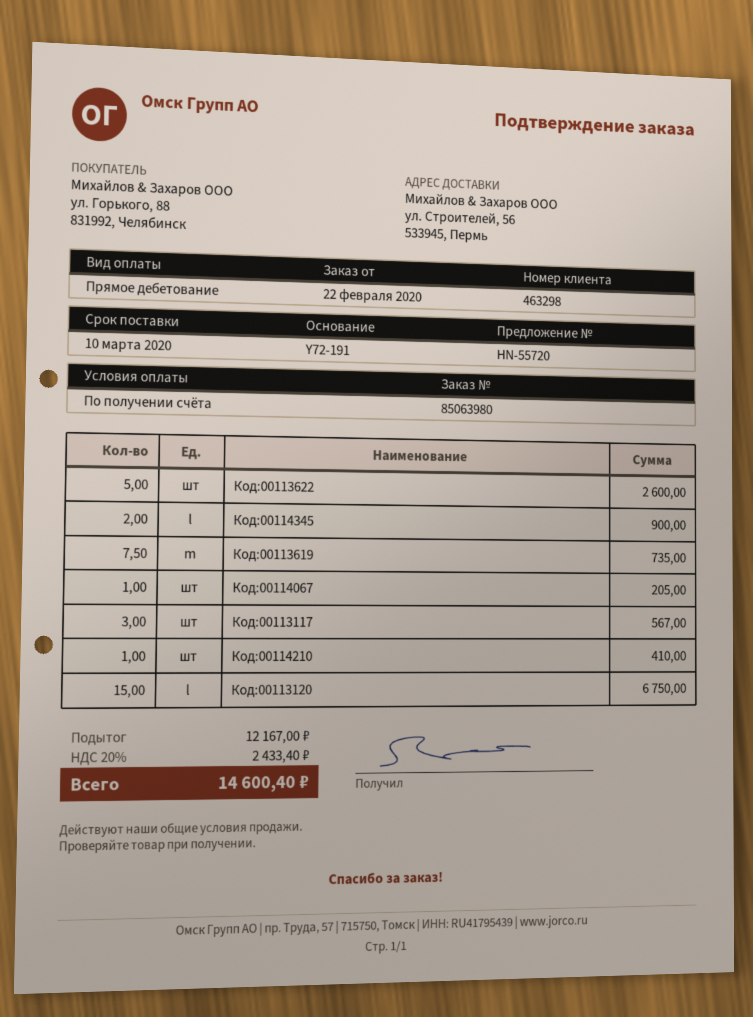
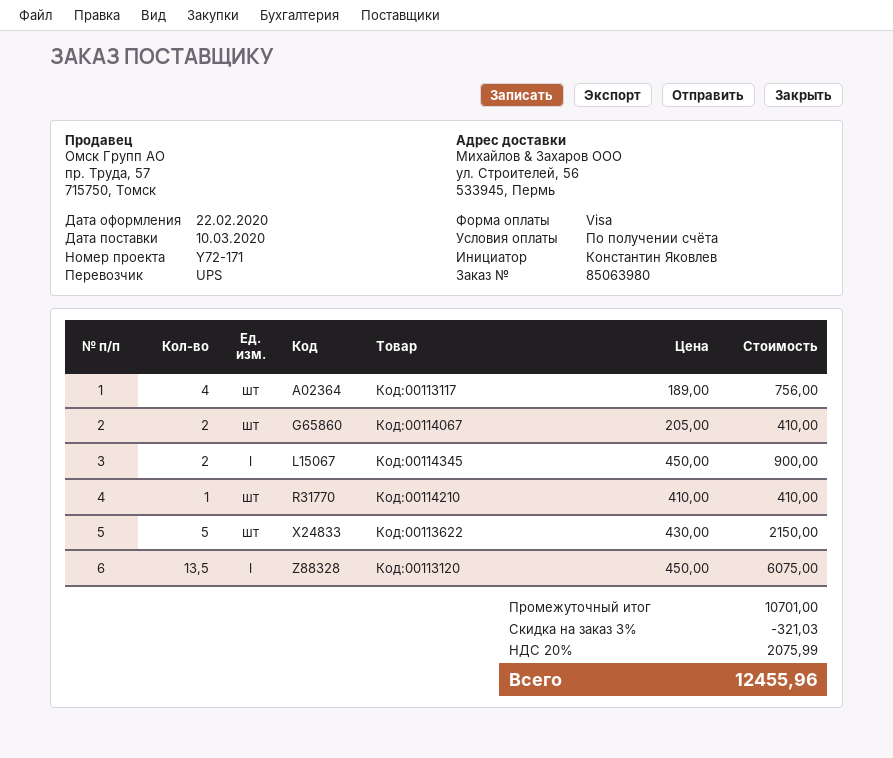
reference: Y72-191 -> Y72-171
payment method: direct debit -> Visa
Код:00113622: 5 for 2600.00 -> 5 for 2150.00
Код:00113619: 7.5 for 735.00 -> none
Код:00114067: 1 for 205.00 -> 2 for 410.00
Код:00113117: 3 for 567.00 -> 4 for 756.00
Код:00113120: 15 for 6750.00 -> 13.5 for 6075.00
subtotal: 12167.00 -> 10701.00
discount: none -> 3% = 321.03
tax: 20% = 2433.40 -> 20% = 2075.99
total: 14600.40 -> 12455.96

